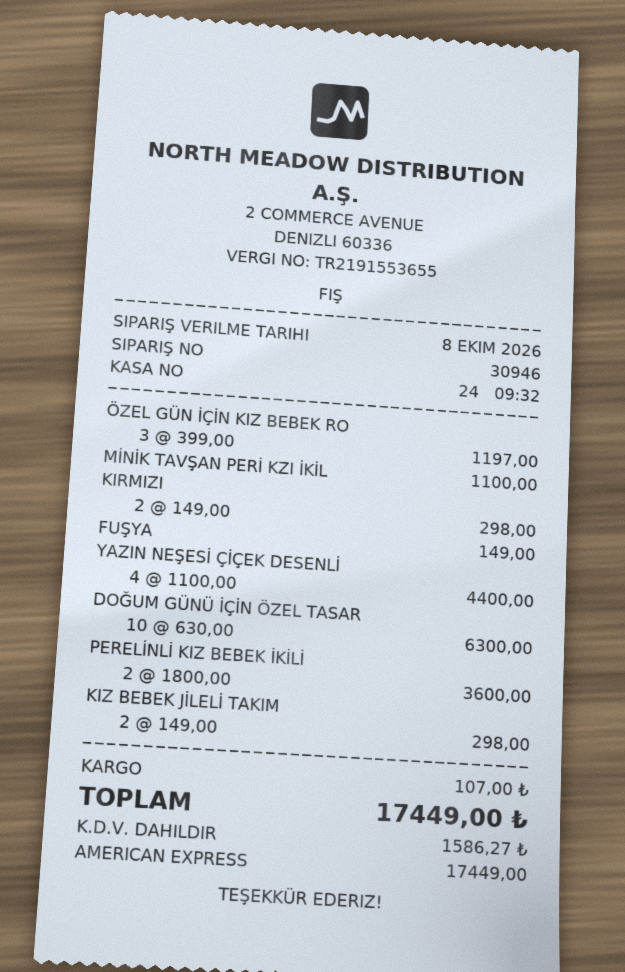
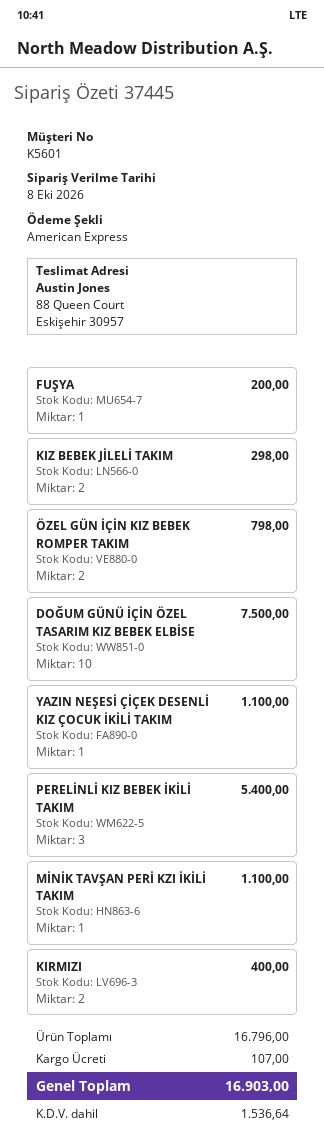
order number: 30946 -> 37445
ÖZEL GÜN İÇİN KIZ BEBEK RO: 3 for 1197.00 -> 2 for 798.00
KIRMIZI: 2 for 298.00 -> 2 for 400.00
FUŞYA: 1 for 149.00 -> 1 for 200.00
YAZIN NEŞESİ ÇİÇEK DESENLİ: 4 for 4400.00 -> 1 for 1100.00
DOĞUM GÜNÜ İÇİN ÖZEL TASAR: 10 for 6300.00 -> 10 for 7500.00
PERELİNLİ KIZ BEBEK İKİLİ: 2 for 3600.00 -> 3 for 5400.00
tax: 1586.27 -> 1536.64
total: 17449.00 -> 16903.00

